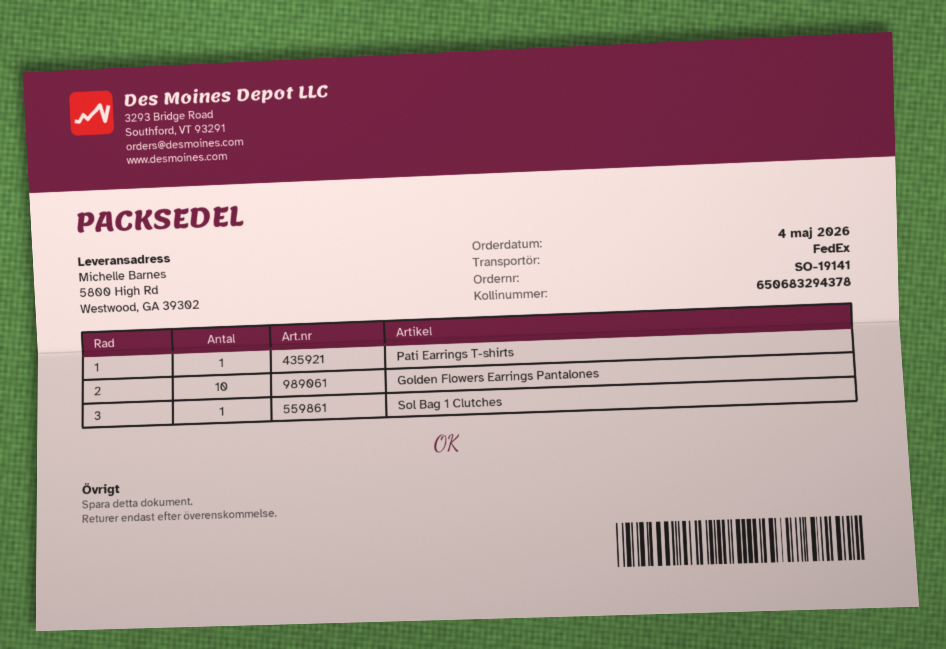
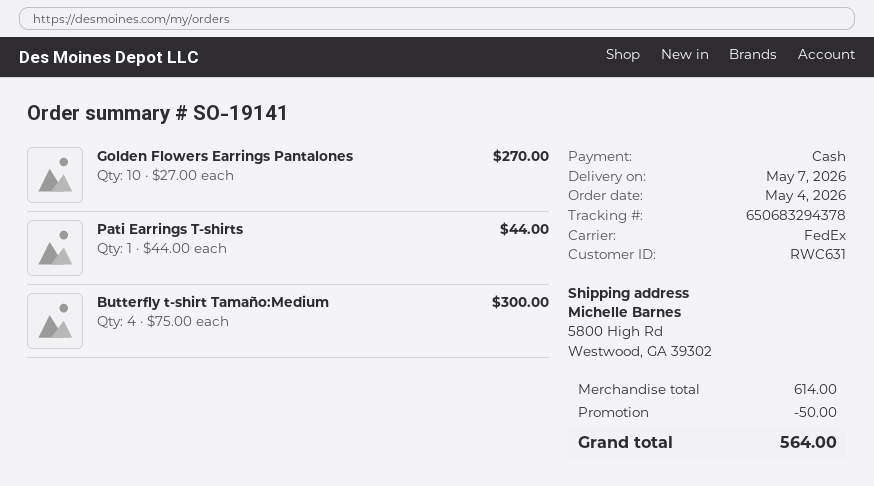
Sol Bag 1 Clutches: 1 -> none
Butterfly t-shirt Tamaño:Medium: none -> 4

